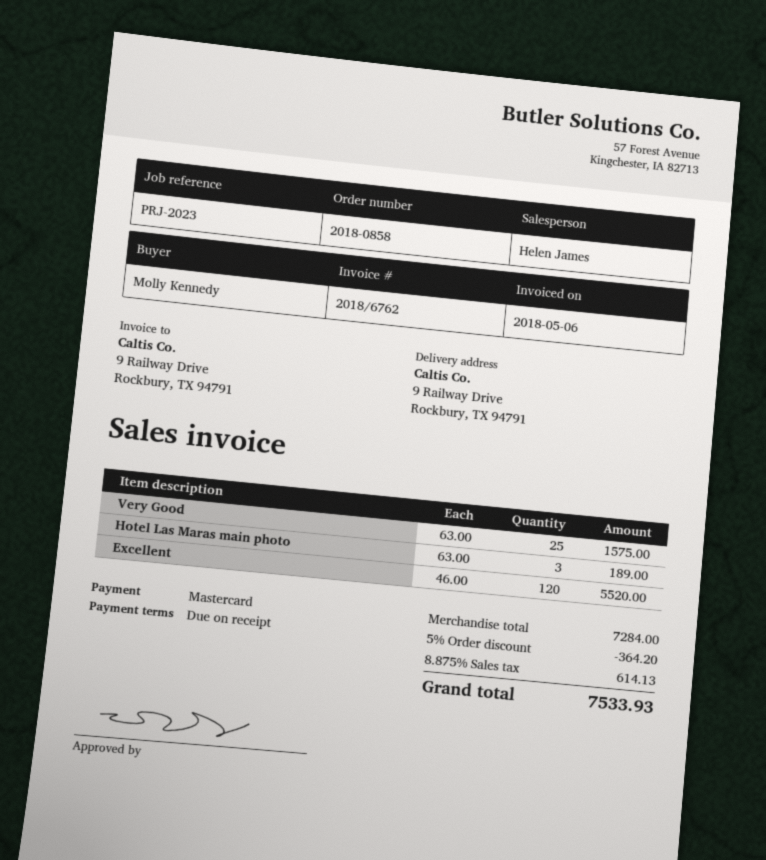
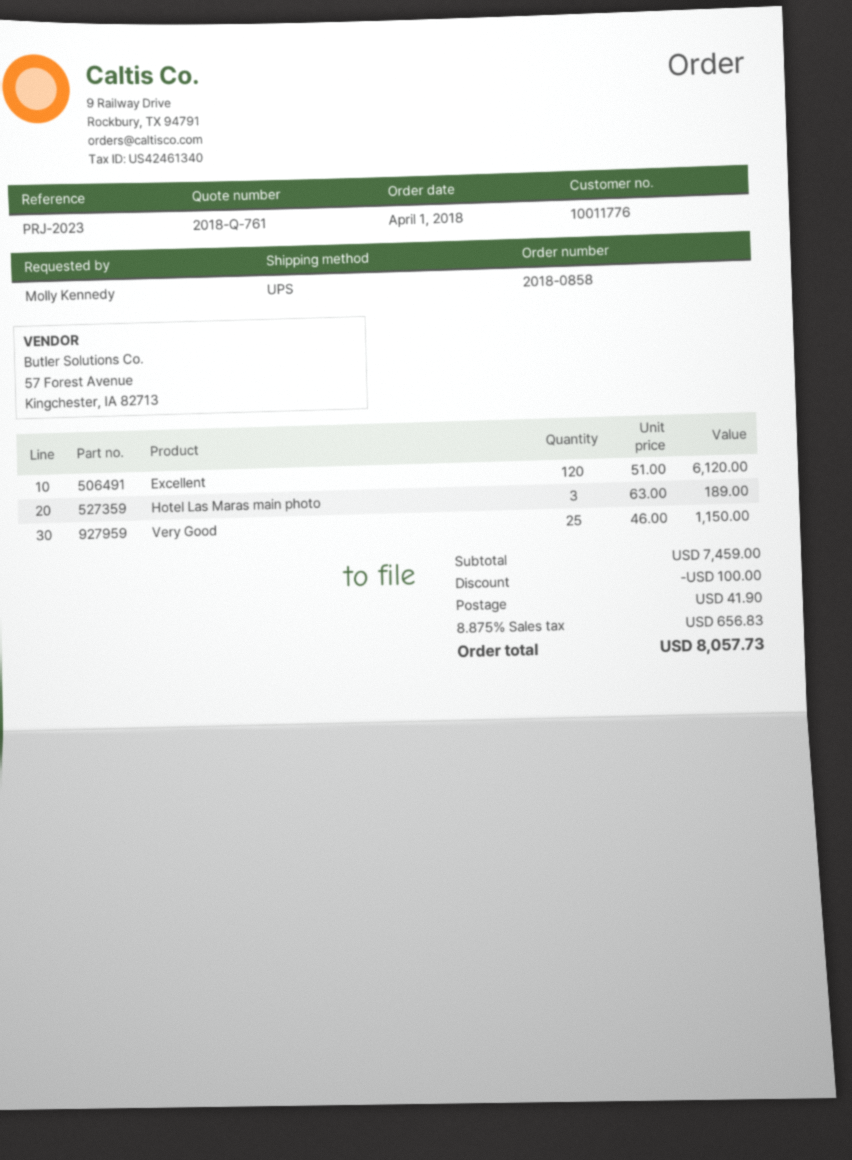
Very Good: 25 x 63.00 = 1575.00 -> 25 x 46.00 = 1150.00
Excellent: 120 x 46.00 = 5520.00 -> 120 x 51.00 = 6120.00
subtotal: 7284.00 -> 7459.00
discount: 364.20 -> 100.00
shipping: none -> 41.90
tax: 8.875% = 614.13 -> 8.875% = 656.83
total: 7533.93 -> 8057.73

